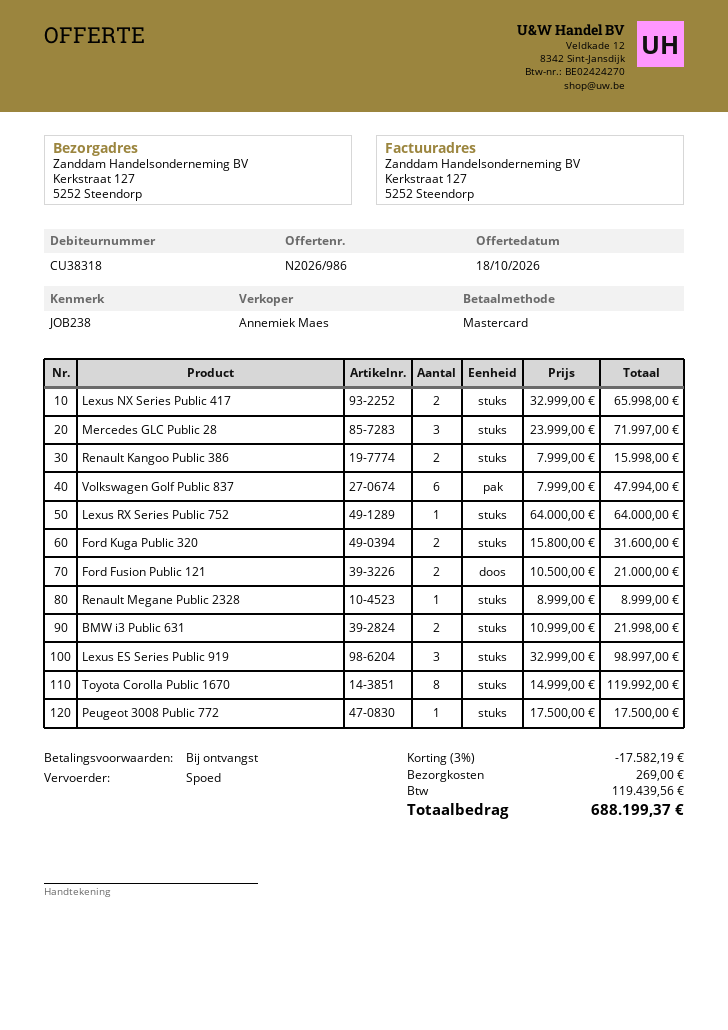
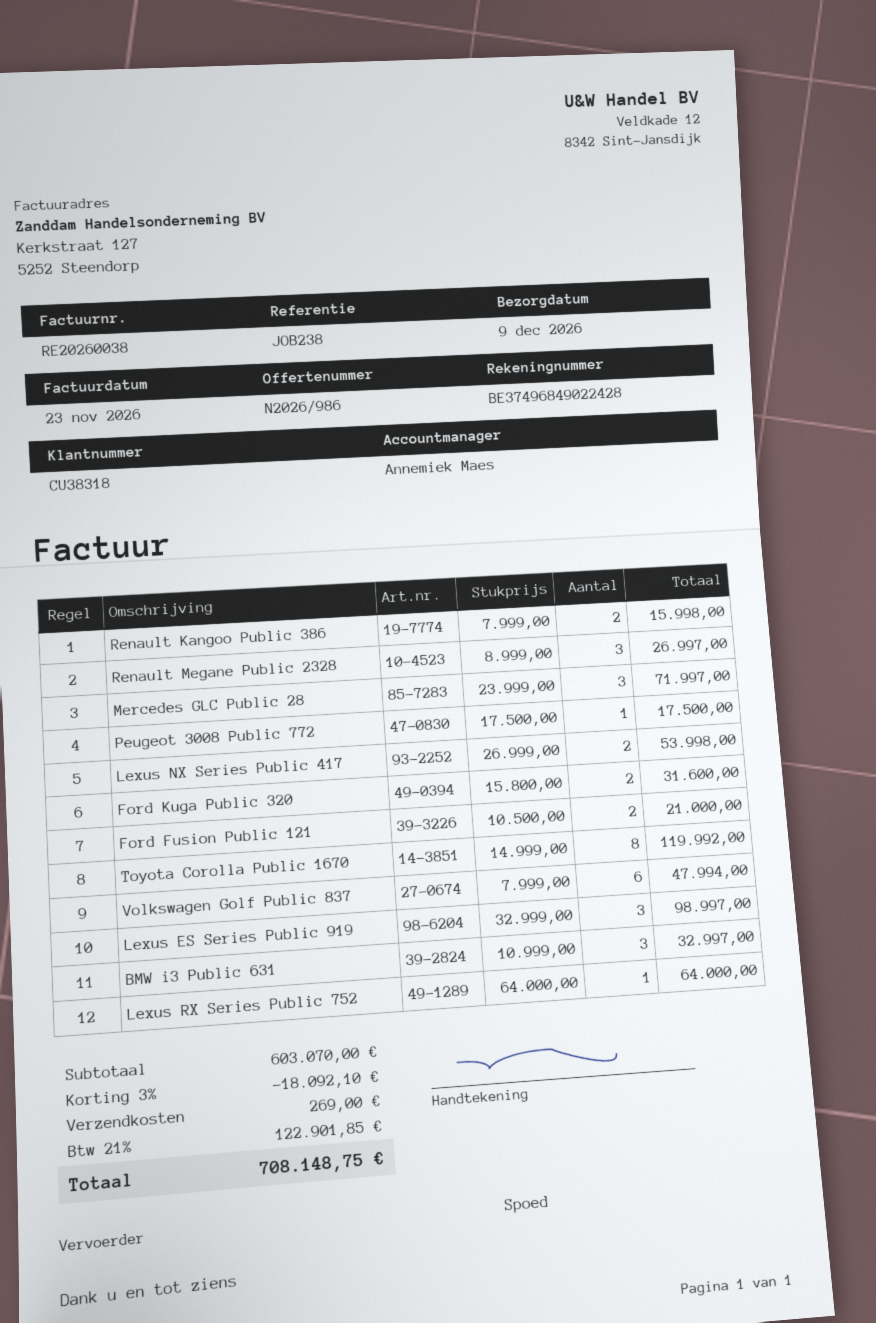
Lexus NX Series Public 417: 2 x 32999.00 = 65998.00 -> 2 x 26999.00 = 53998.00
Renault Megane Public 2328: 1 x 8999.00 = 8999.00 -> 3 x 8999.00 = 26997.00
BMW i3 Public 631: 2 x 10999.00 = 21998.00 -> 3 x 10999.00 = 32997.00
discount: 3% = 17582.19 -> 3% = 18092.10
tax: 119439.56 -> 122901.85
total: 688199.37 -> 708148.75

